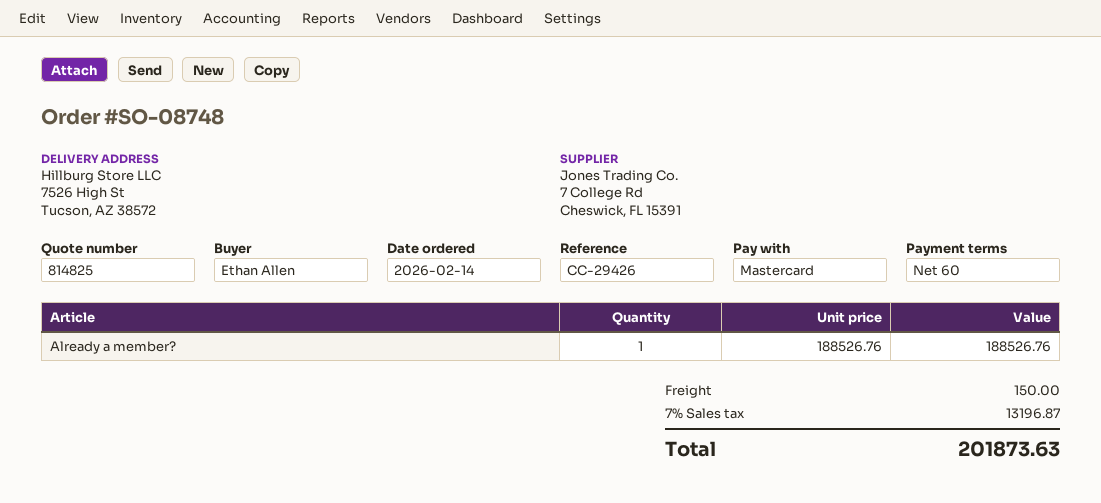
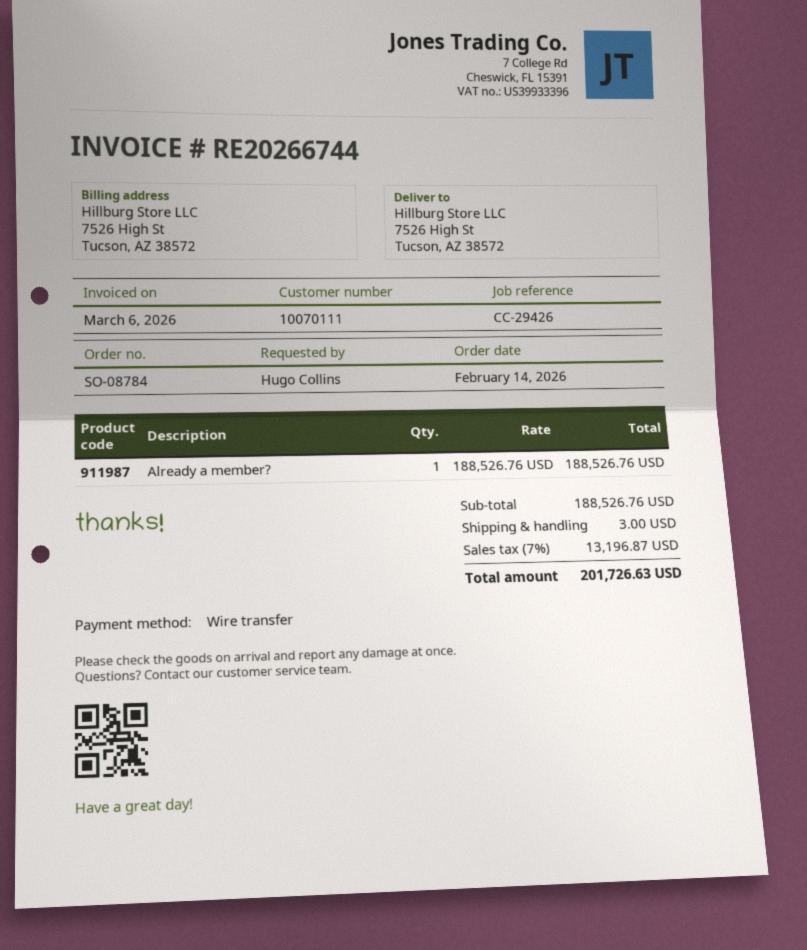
order number: SO-08748 -> SO-08784
ordered by: Ethan Allen -> Hugo Collins
payment method: Mastercard -> bank transfer
shipping: 150.00 -> 3.00
total: 201873.63 -> 201726.63

